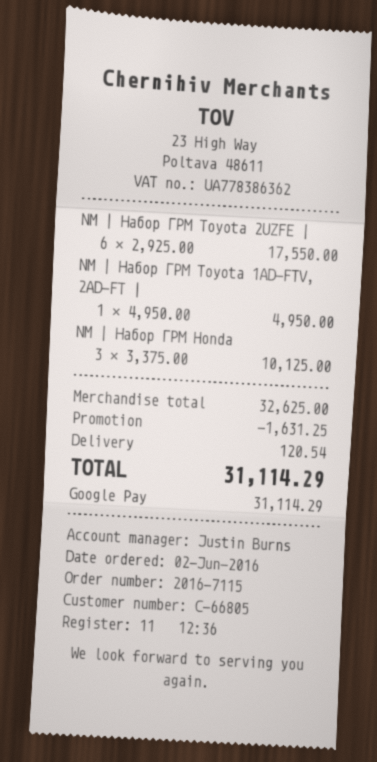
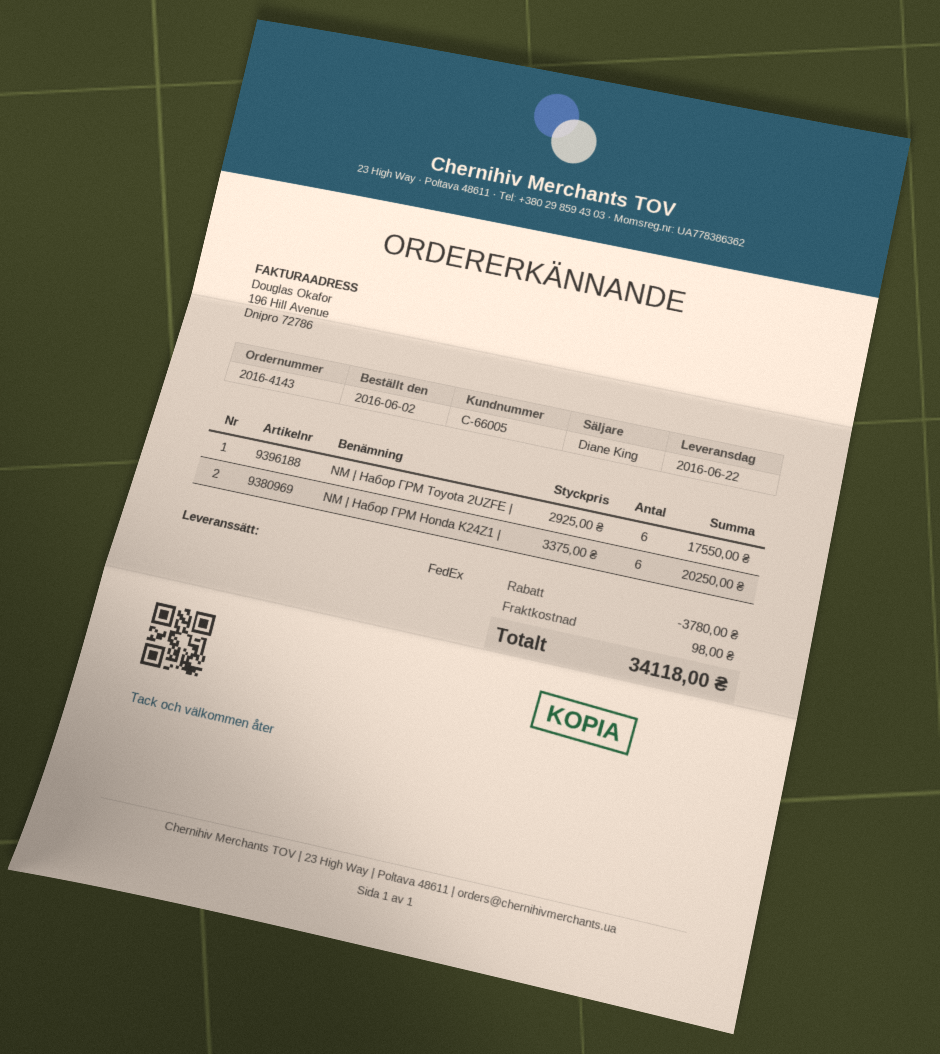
order number: 2016-7115 -> 2016-4143
customer number: C-66805 -> C-66005
sales rep: Justin Burns -> Diane King
NM | Набор ГРМ Toyota 1AD-FTV, 2AD-FT |: 1 x 4950.00 = 4950.00 -> none
NM | Набор ГРМ Honda: 3 x 3375.00 = 10125.00 -> 6 x 3375.00 = 20250.00
discount: 1631.25 -> 3780.00
shipping: 120.54 -> 98.00
total: 31114.29 -> 34118.00

